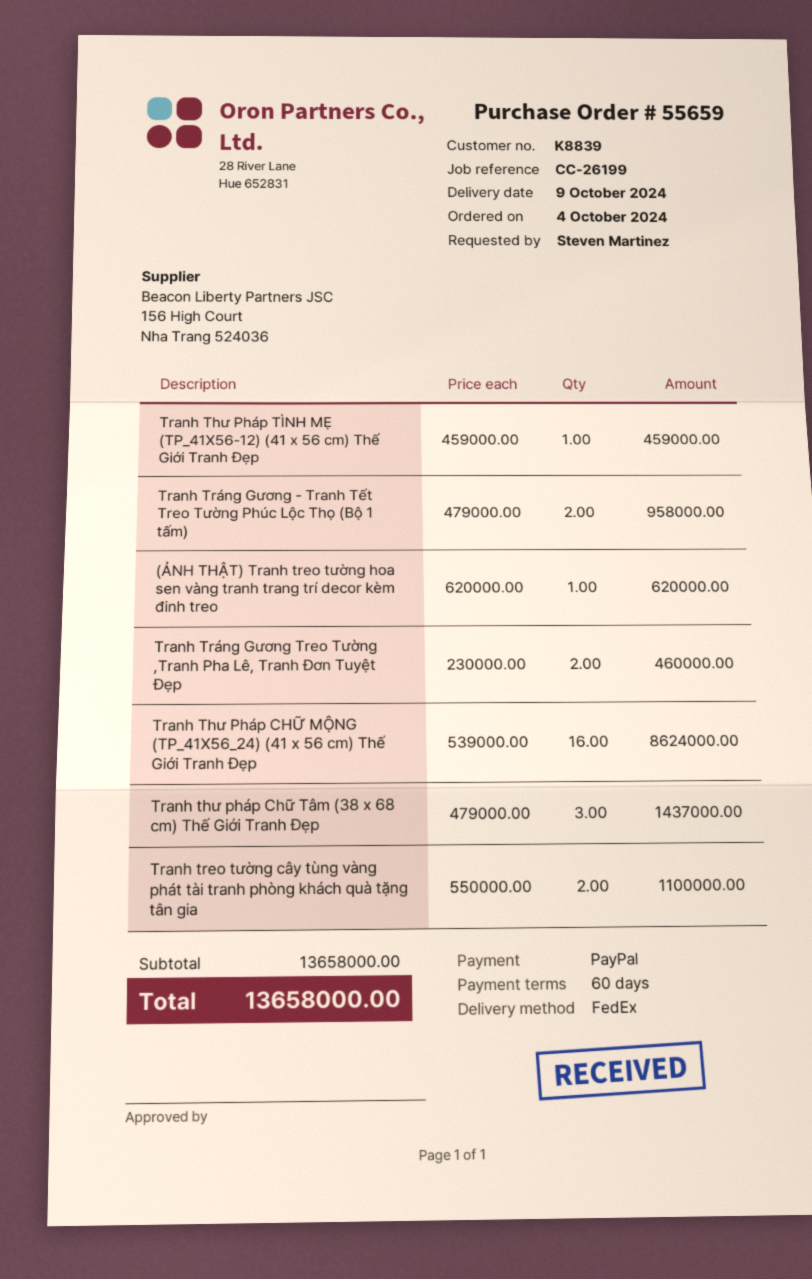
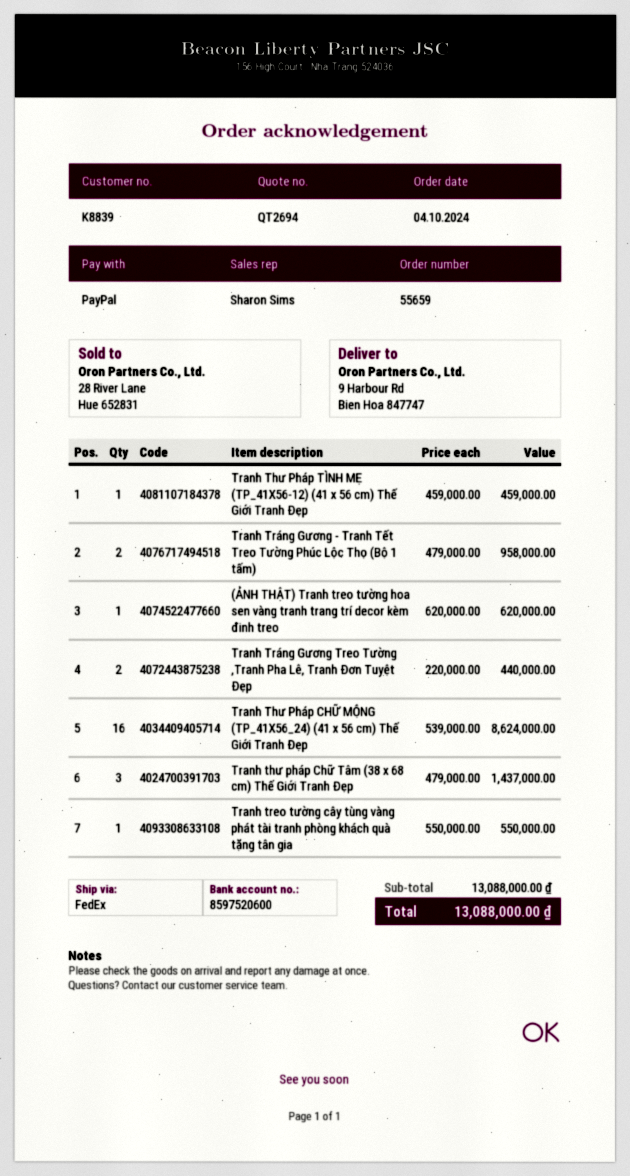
Tranh Tráng Gương Treo Tường ,Tranh Pha Lê, Tranh Đơn Tuyệt Đẹp: 2 x 230000.00 = 460000.00 -> 2 x 220000.00 = 440000.00
Tranh treo tường cây tùng vàng phát tài tranh phòng khách quà tặng tân gia: 2 x 550000.00 = 1100000.00 -> 1 x 550000.00 = 550000.00
subtotal: 13658000.00 -> 13088000.00
total: 13658000.00 -> 13088000.00

